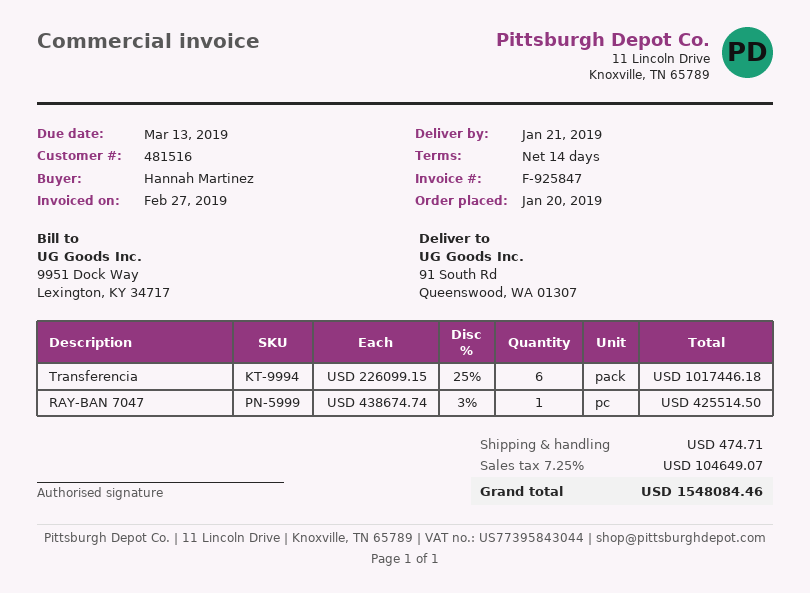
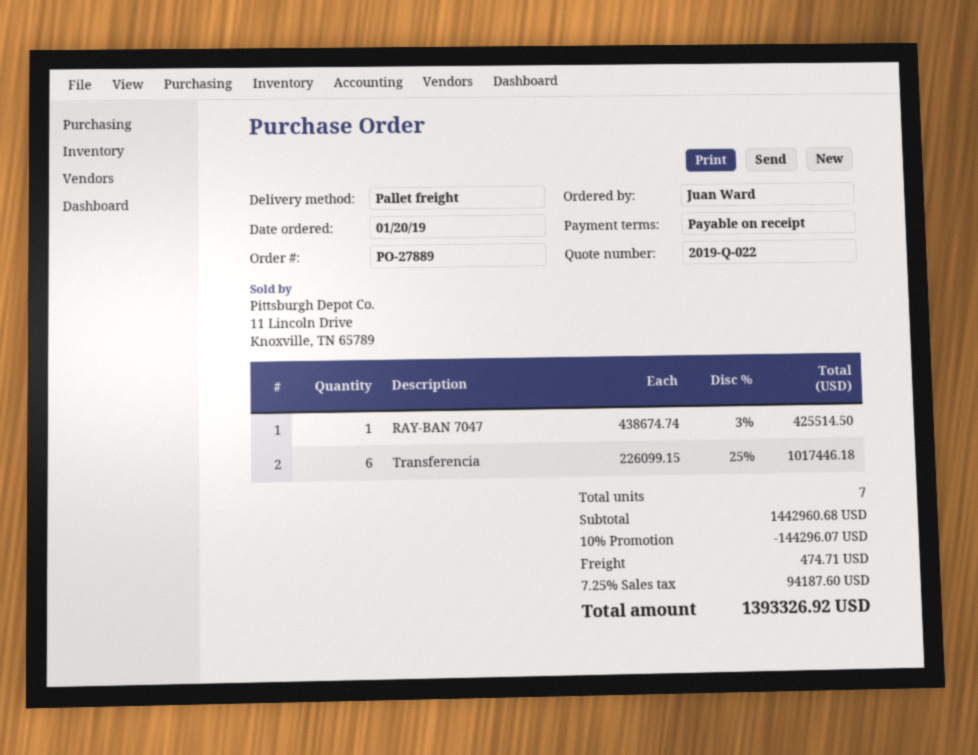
payment terms: 14 days -> on receipt
ordered by: Hannah Martinez -> Juan Ward
discount: none -> 10% = 144296.07
tax: 7.25% = 104649.07 -> 7.25% = 94187.60
total: 1548084.46 -> 1393326.92

